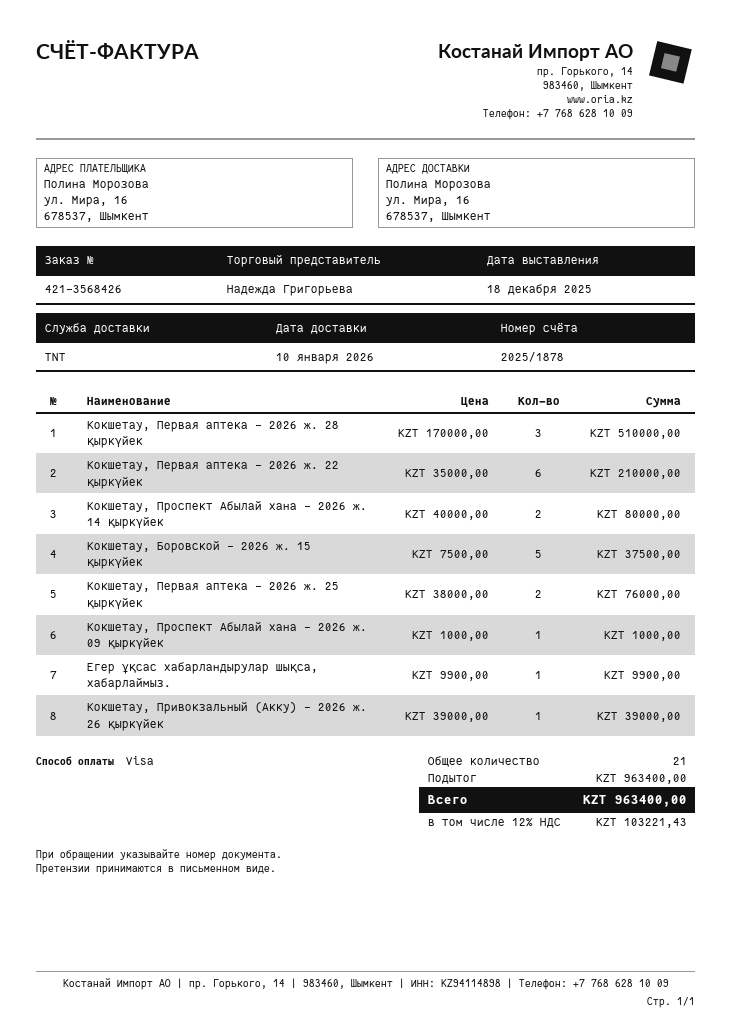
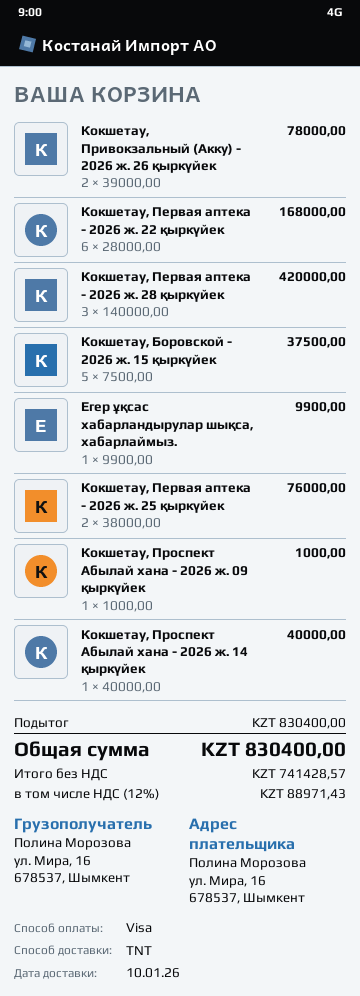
Кокшетау, Первая аптека - 2026 ж. 28 қыркүйек: 3 x 170000.00 = 510000.00 -> 3 x 140000.00 = 420000.00
Кокшетау, Первая аптека - 2026 ж. 22 қыркүйек: 6 x 35000.00 = 210000.00 -> 6 x 28000.00 = 168000.00
Кокшетау, Проспект Абылай хана - 2026 ж. 14 қыркүйек: 2 x 40000.00 = 80000.00 -> 1 x 40000.00 = 40000.00
Кокшетау, Привокзальный (Акку) - 2026 ж. 26 қыркүйек: 1 x 39000.00 = 39000.00 -> 2 x 39000.00 = 78000.00
subtotal: 963400.00 -> 830400.00
tax: 12% = 103221.43 -> 12% = 88971.43
total: 963400.00 -> 830400.00

